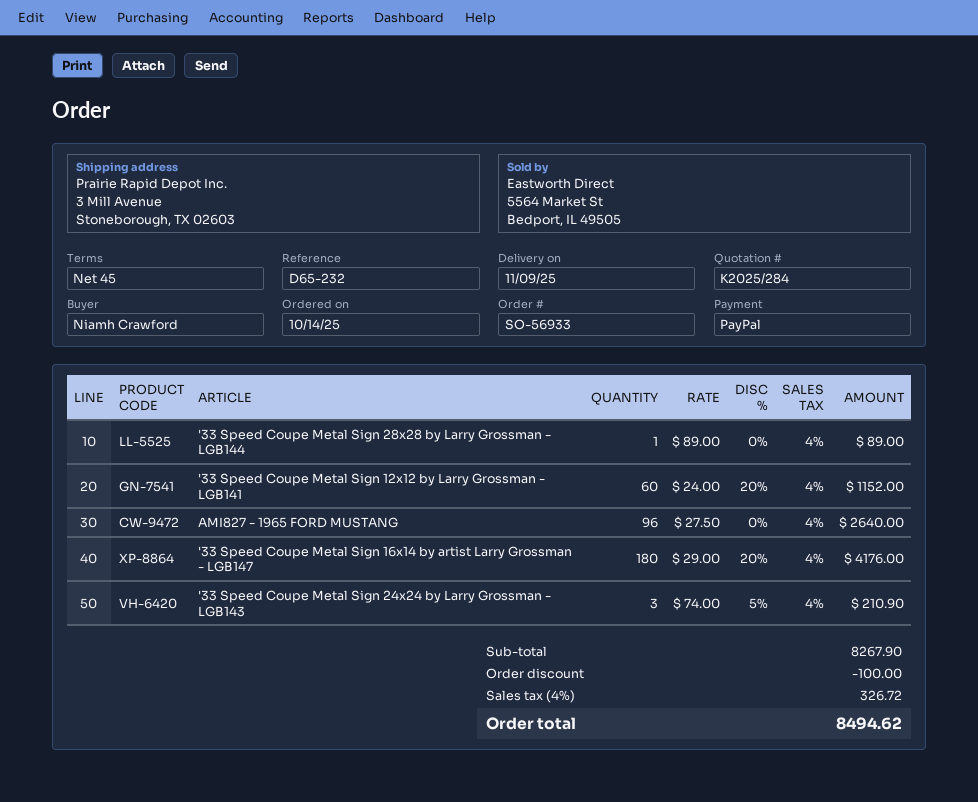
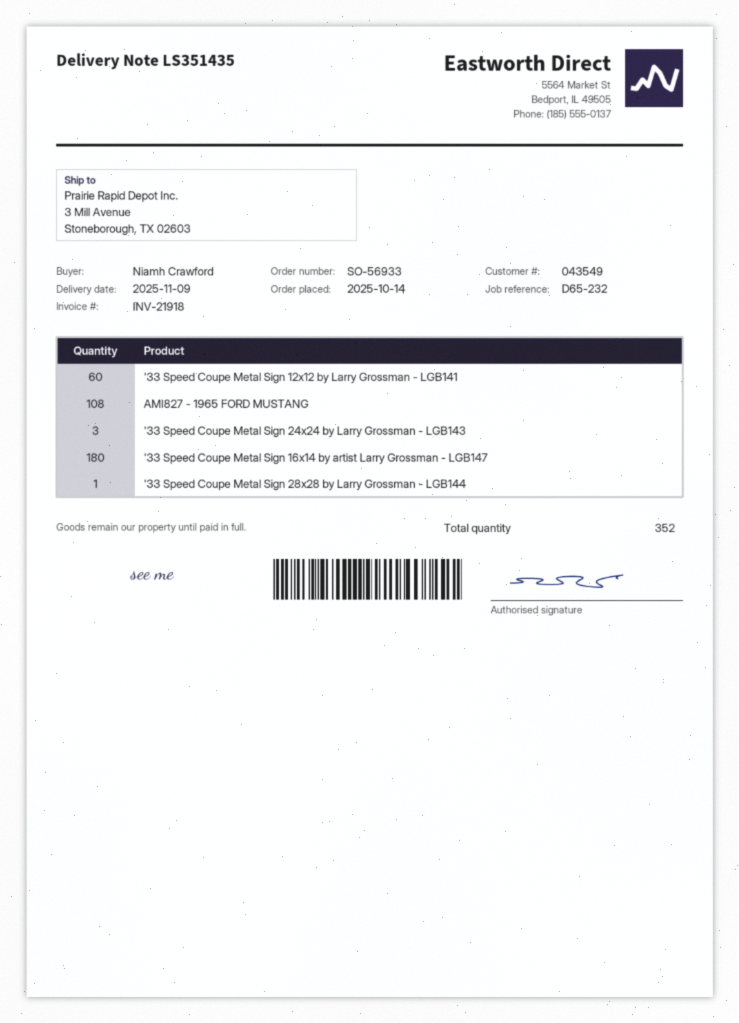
AMI827 - 1965 FORD MUSTANG: 96 -> 108

